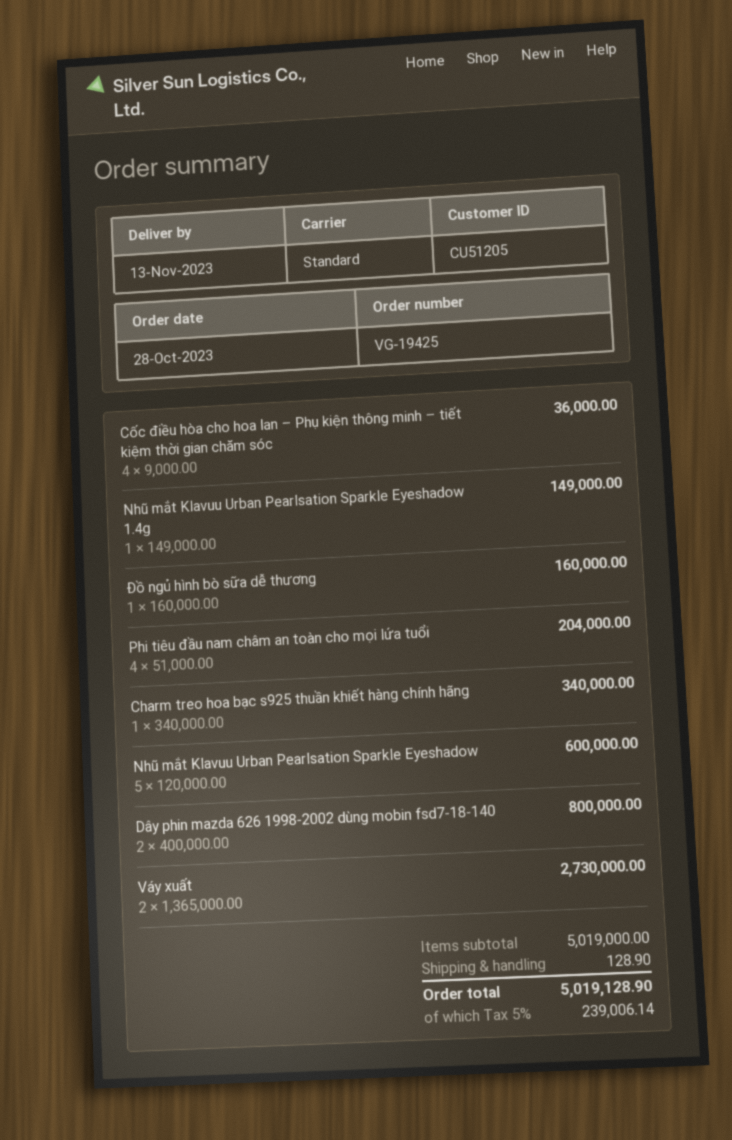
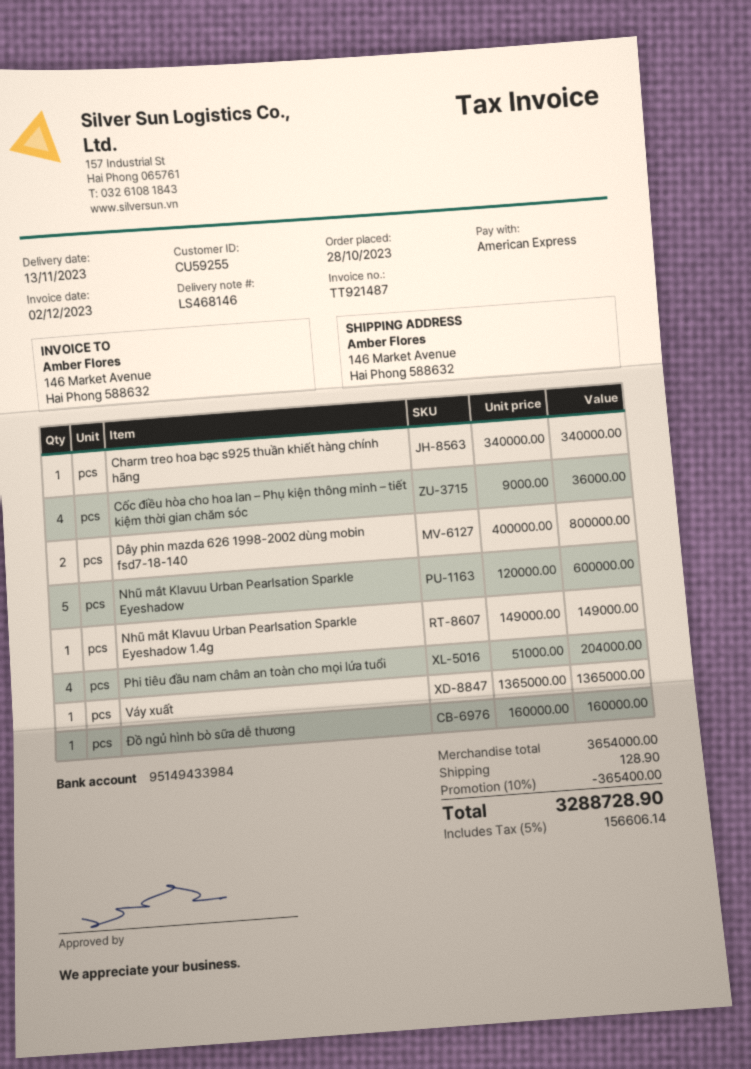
customer number: CU51205 -> CU59255
Váy xuất: 2 x 1365000.00 = 2730000.00 -> 1 x 1365000.00 = 1365000.00
subtotal: 5019000.00 -> 3654000.00
discount: none -> 10% = 365400.00
tax: 5% = 239006.14 -> 5% = 156606.14
total: 5019128.90 -> 3288728.90

